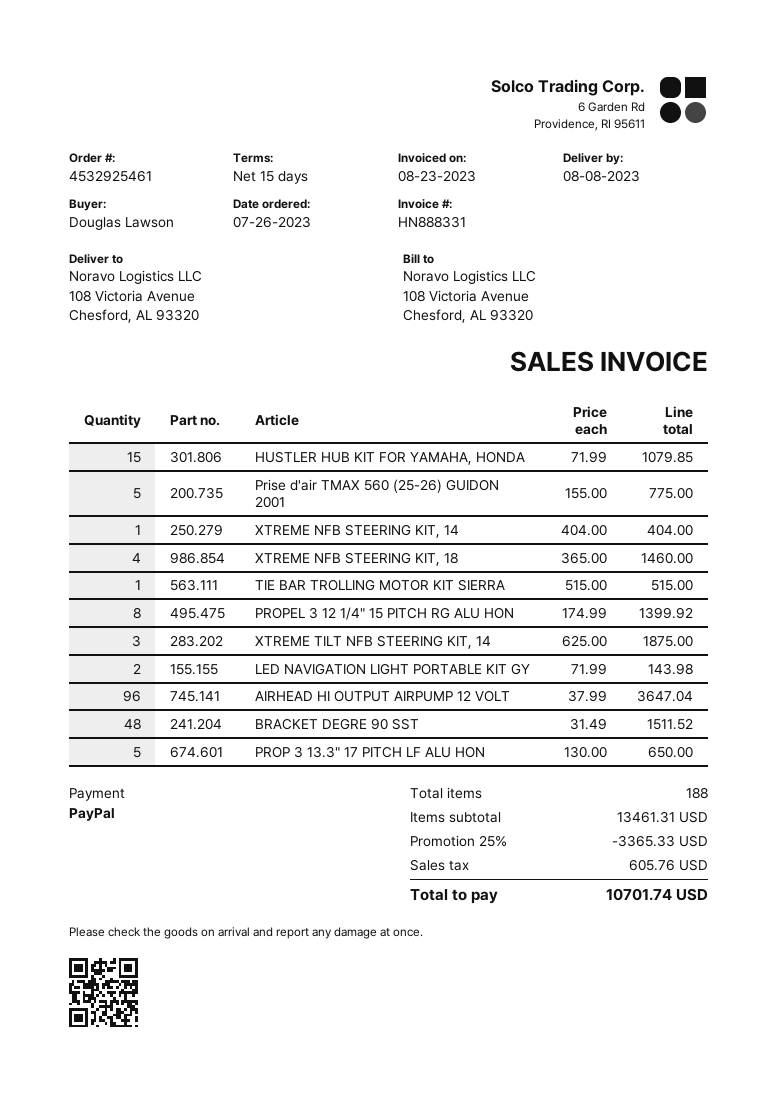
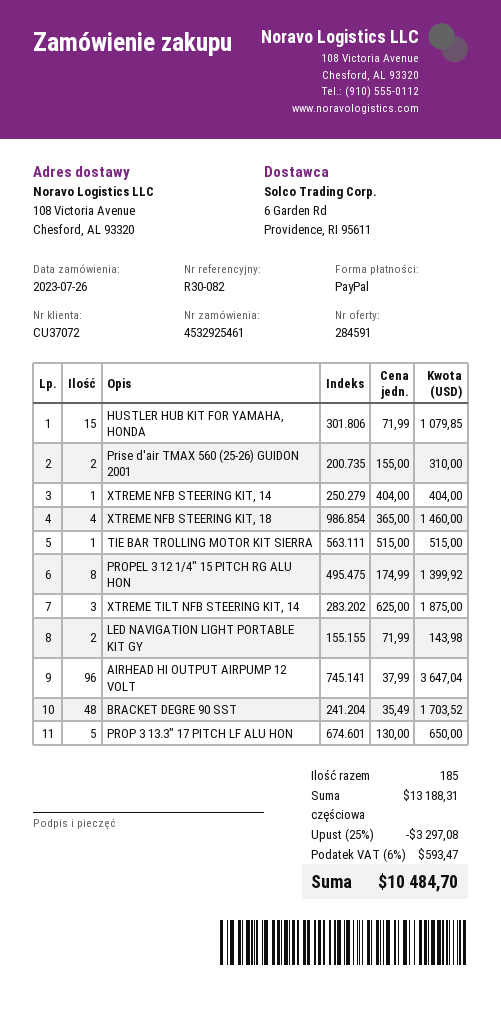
Prise d'air TMAX 560 (25-26) GUIDON 2001: 5 x 155.00 = 775.00 -> 2 x 155.00 = 310.00
BRACKET DEGRE 90 SST: 48 x 31.49 = 1511.52 -> 48 x 35.49 = 1703.52
total quantity: 188 -> 185
subtotal: 13461.31 -> 13188.31
discount: 25% = 3365.33 -> 25% = 3297.08
tax: 605.76 -> 593.47
total: 10701.74 -> 10484.70

